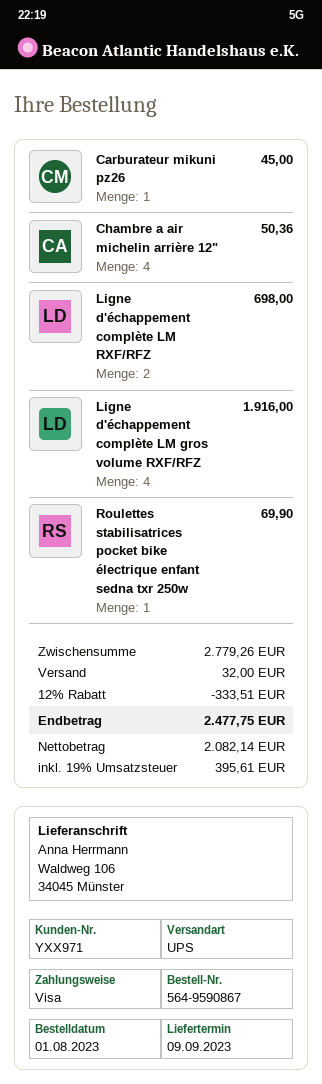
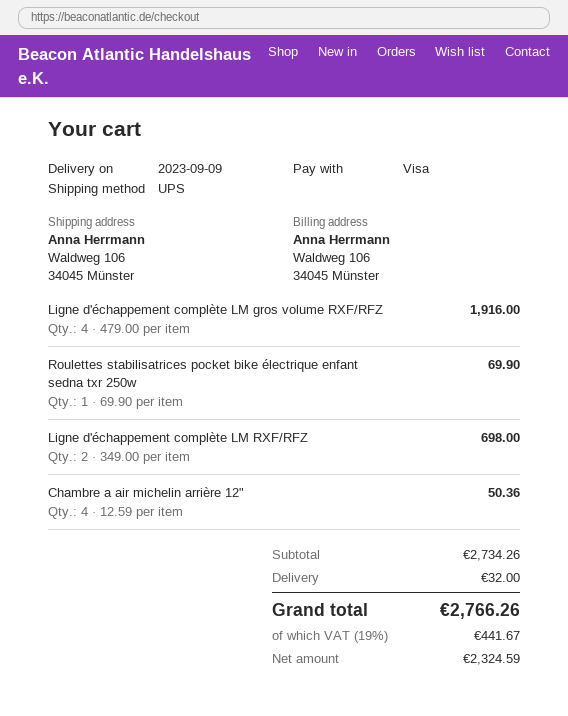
Carburateur mikuni pz26: 1 for 45.00 -> none
subtotal: 2779.26 -> 2734.26
discount: 12% = 333.51 -> none
net: 2082.14 -> 2324.59
tax: 19% = 395.61 -> 19% = 441.67
total: 2477.75 -> 2766.26

